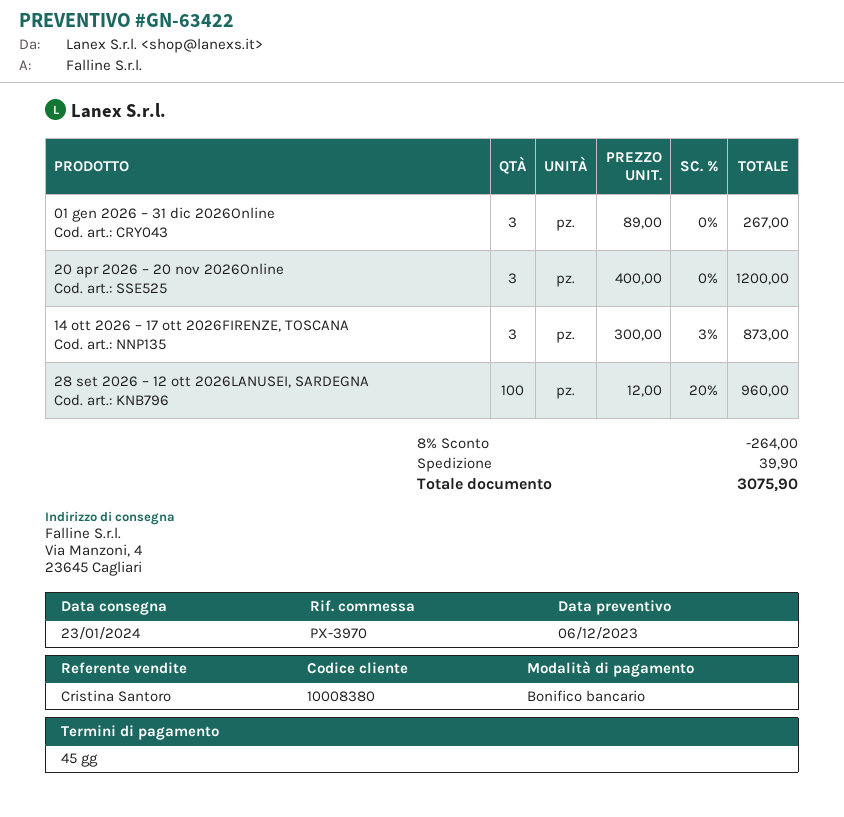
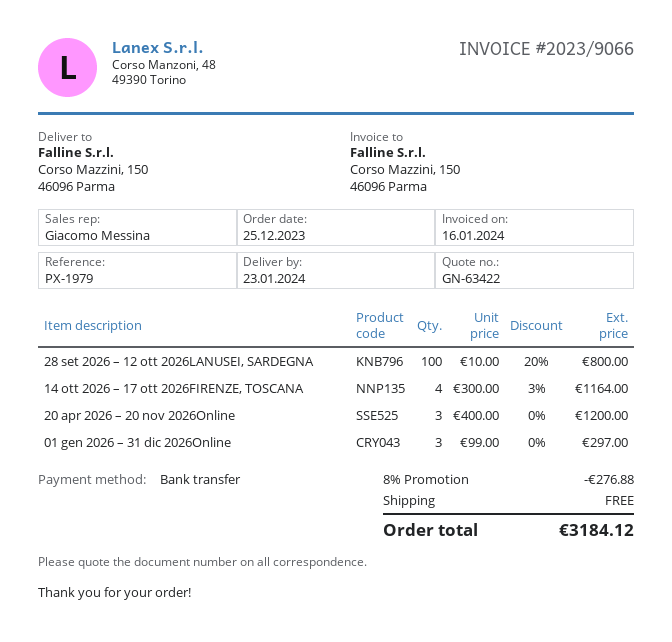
reference: PX-3970 -> PX-1979
sales rep: Cristina Santoro -> Giacomo Messina
ship to: Via Manzoni, 4, 23645 Cagliari -> Corso Mazzini, 150, 46096 Parma
01 gen 2026 – 31 dic 2026Online: 3 x 89.00 = 267.00 -> 3 x 99.00 = 297.00
14 ott 2026 – 17 ott 2026FIRENZE, TOSCANA: 3 x 300.00 - 3% = 873.00 -> 4 x 300.00 - 3% = 1164.00
28 set 2026 – 12 ott 2026LANUSEI, SARDEGNA: 100 x 12.00 - 20% = 960.00 -> 100 x 10.00 - 20% = 800.00
discount: 8% = 264.00 -> 8% = 276.88
shipping: 39.90 -> 0.00
total: 3075.90 -> 3184.12

